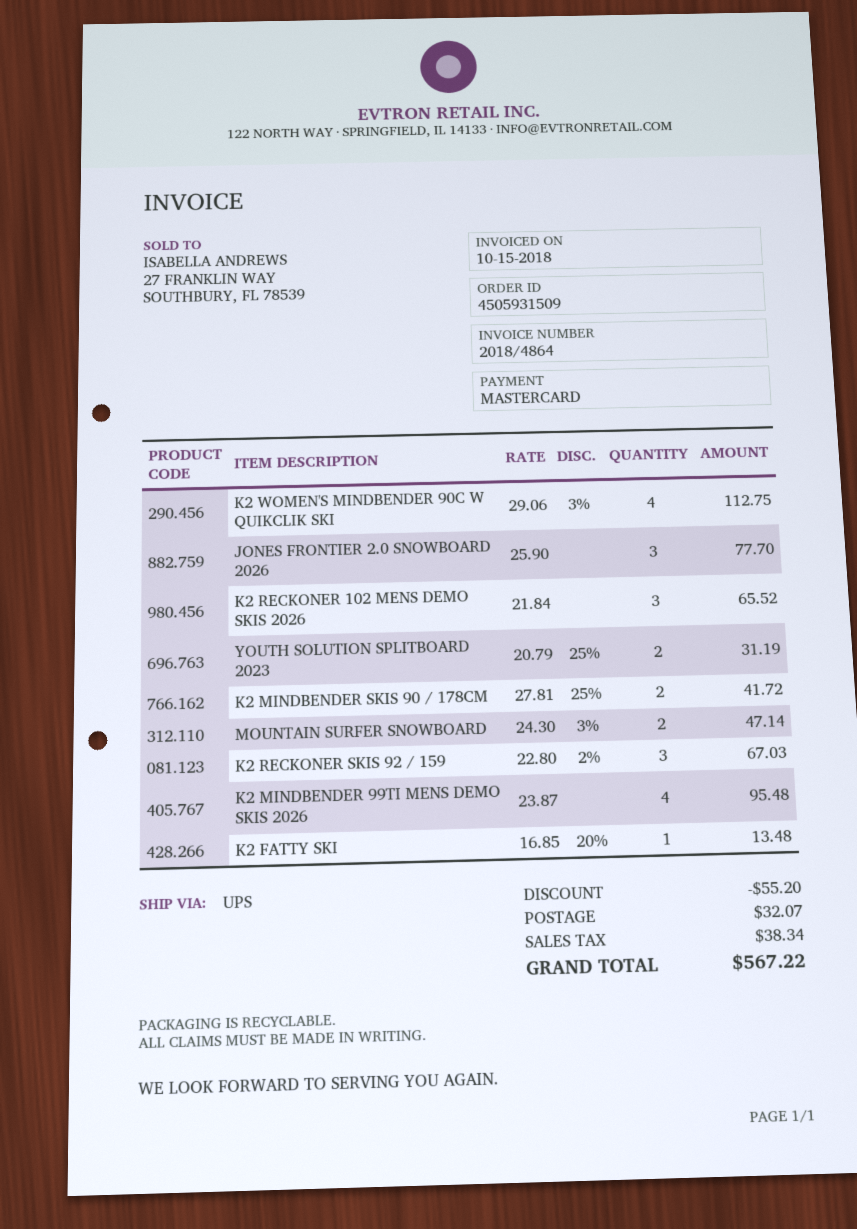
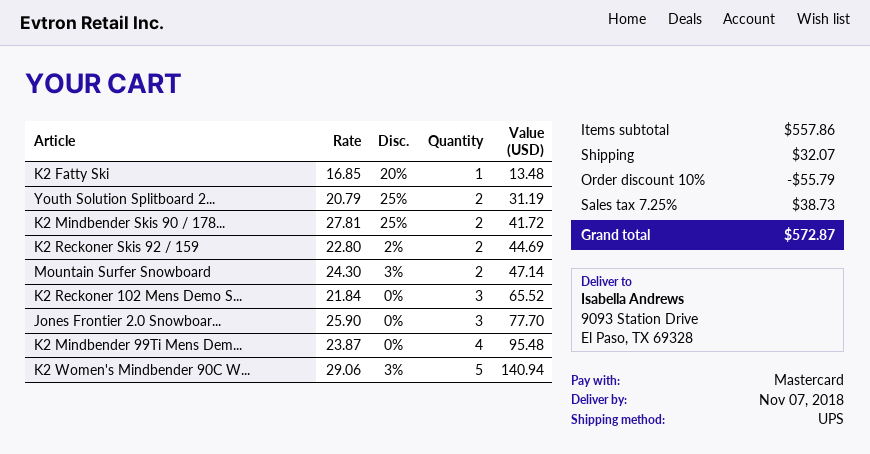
K2 WOMEN'S MINDBENDER 90C W QUIKCLIK SKI: 4 x 29.06 - 3% = 112.75 -> 5 x 29.06 - 3% = 140.94
K2 RECKONER SKIS 92 / 159: 3 x 22.80 - 2% = 67.03 -> 2 x 22.80 - 2% = 44.69
discount: 55.20 -> 55.79
tax: 38.34 -> 38.73
total: 567.22 -> 572.87

